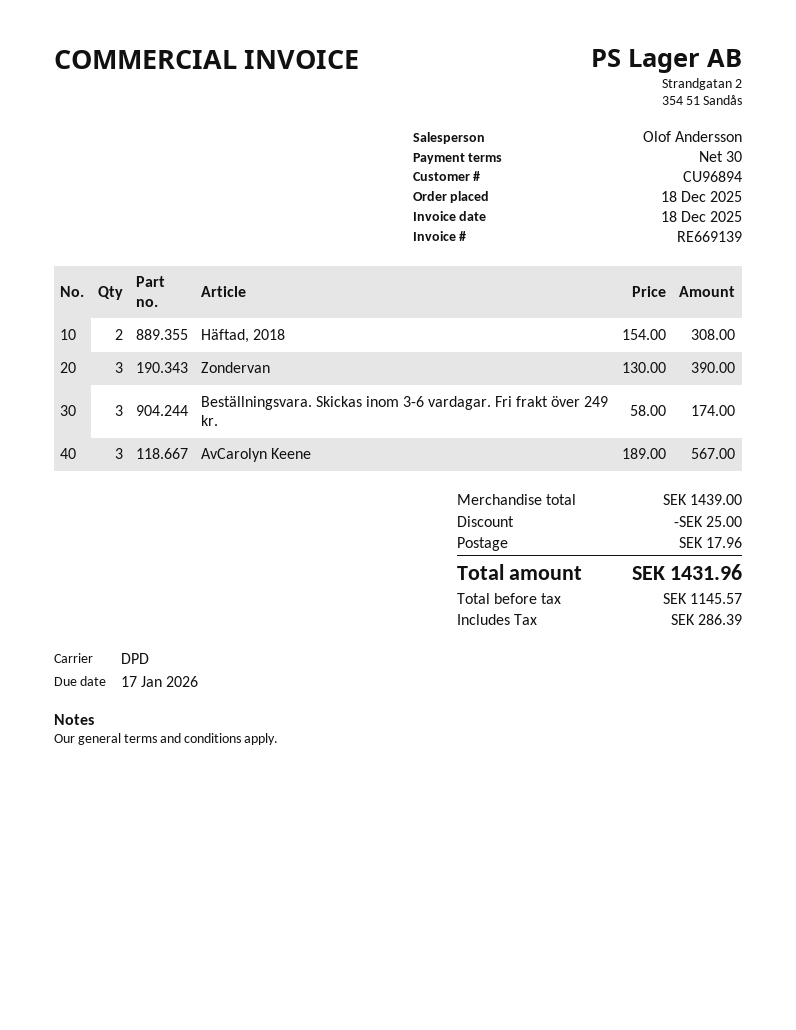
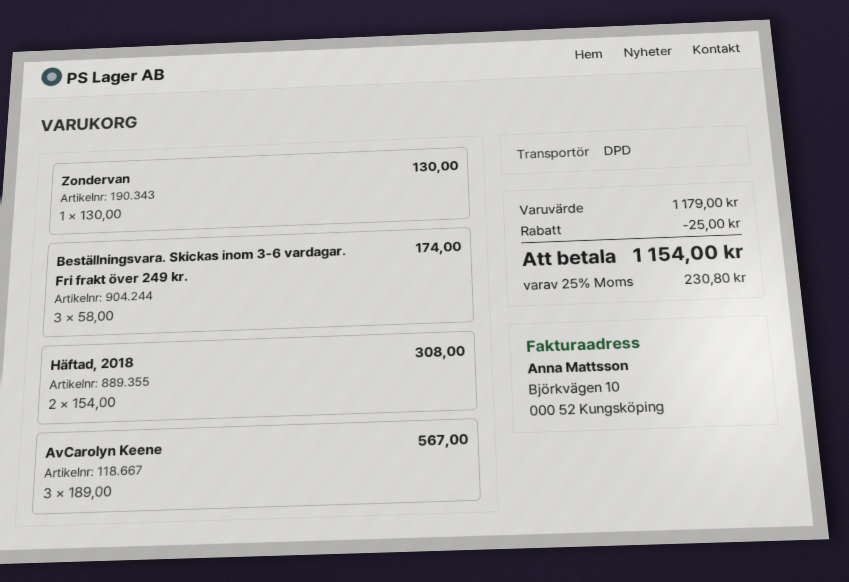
Zondervan: 3 x 130.00 = 390.00 -> 1 x 130.00 = 130.00
subtotal: 1439.00 -> 1179.00
shipping: 17.96 -> none
tax: 286.39 -> 230.80
total: 1431.96 -> 1154.00

